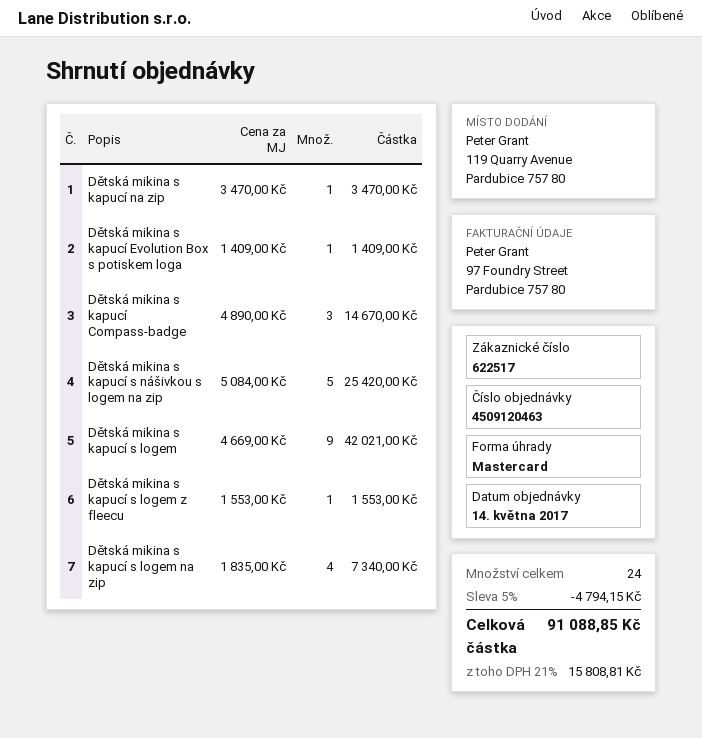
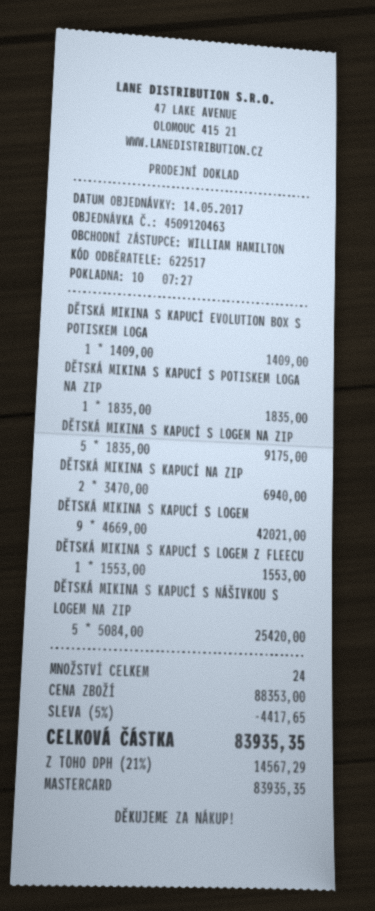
Dětská mikina s kapucí na zip: 1 x 3470.00 = 3470.00 -> 2 x 3470.00 = 6940.00
Dětská mikina s kapucí Compass-badge: 3 x 4890.00 = 14670.00 -> none
Dětská mikina s kapucí s logem na zip: 4 x 1835.00 = 7340.00 -> 5 x 1835.00 = 9175.00
DĚTSKÁ MIKINA S KAPUCÍ S POTISKEM LOGA NA ZIP: none -> 1 x 1835.00 = 1835.00
discount: 5% = 4794.15 -> 5% = 4417.65
tax: 21% = 15808.81 -> 21% = 14567.29
total: 91088.85 -> 83935.35

